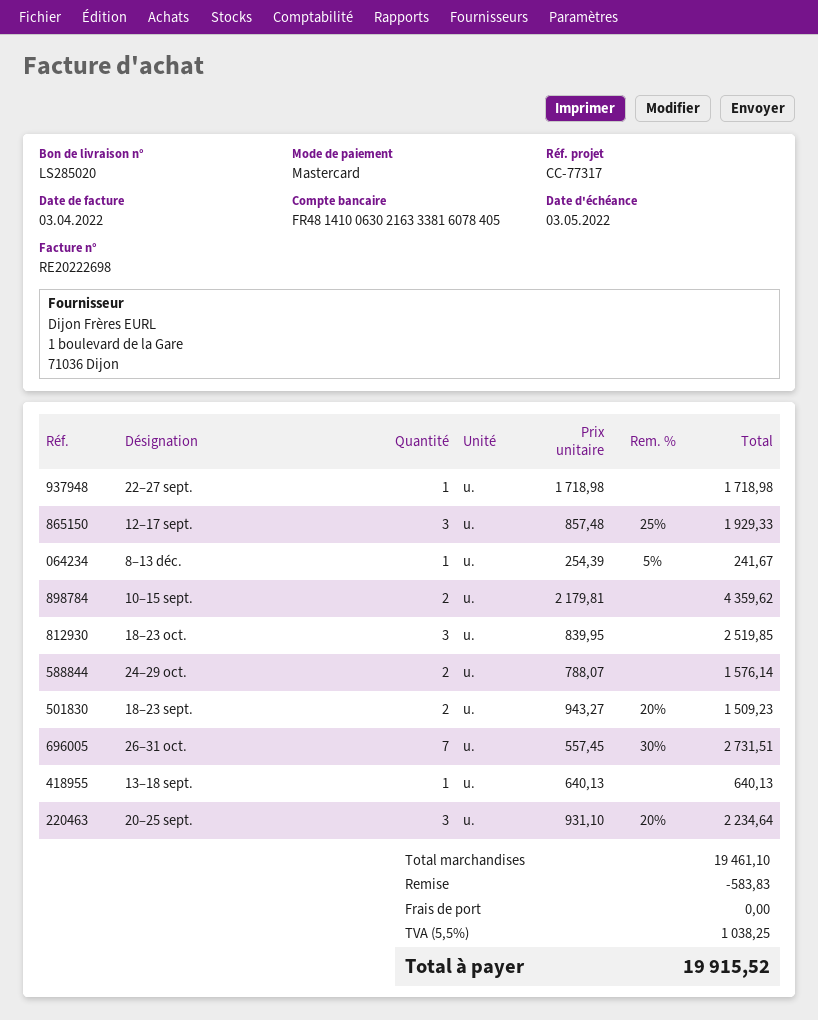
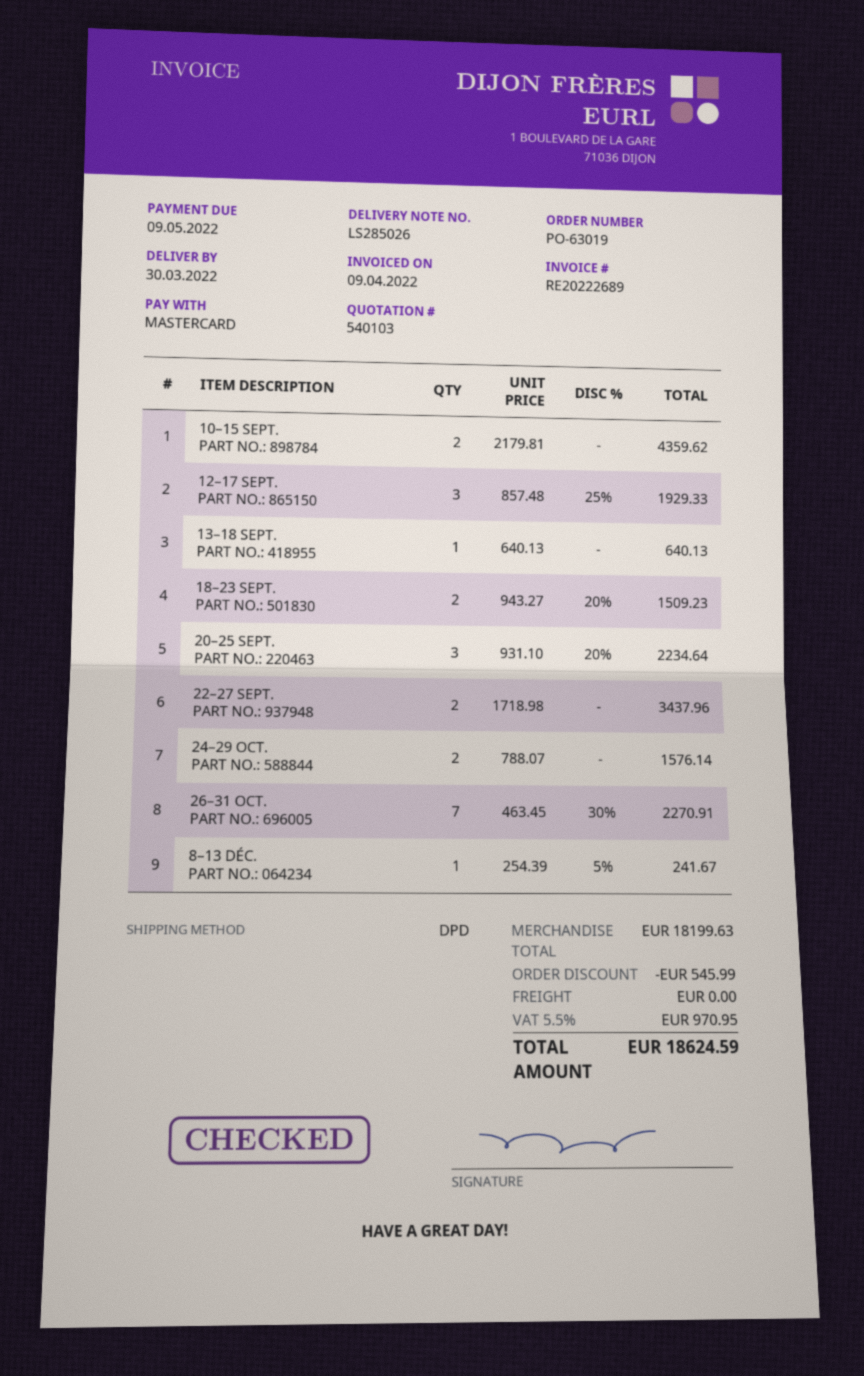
delivery note number: LS285020 -> LS285026
invoice number: RE20222698 -> RE20222689
invoice date: 2022-04-03 -> 2022-04-09
due date: 2022-05-03 -> 2022-05-09
22–27 sept.: 1 x 1718.98 = 1718.98 -> 2 x 1718.98 = 3437.96
18–23 oct.: 3 x 839.95 = 2519.85 -> none
26–31 oct.: 7 x 557.45 - 30% = 2731.51 -> 7 x 463.45 - 30% = 2270.91
subtotal: 19461.10 -> 18199.63
discount: 583.83 -> 545.99
tax: 5.5% = 1038.25 -> 5.5% = 970.95
total: 19915.52 -> 18624.59

